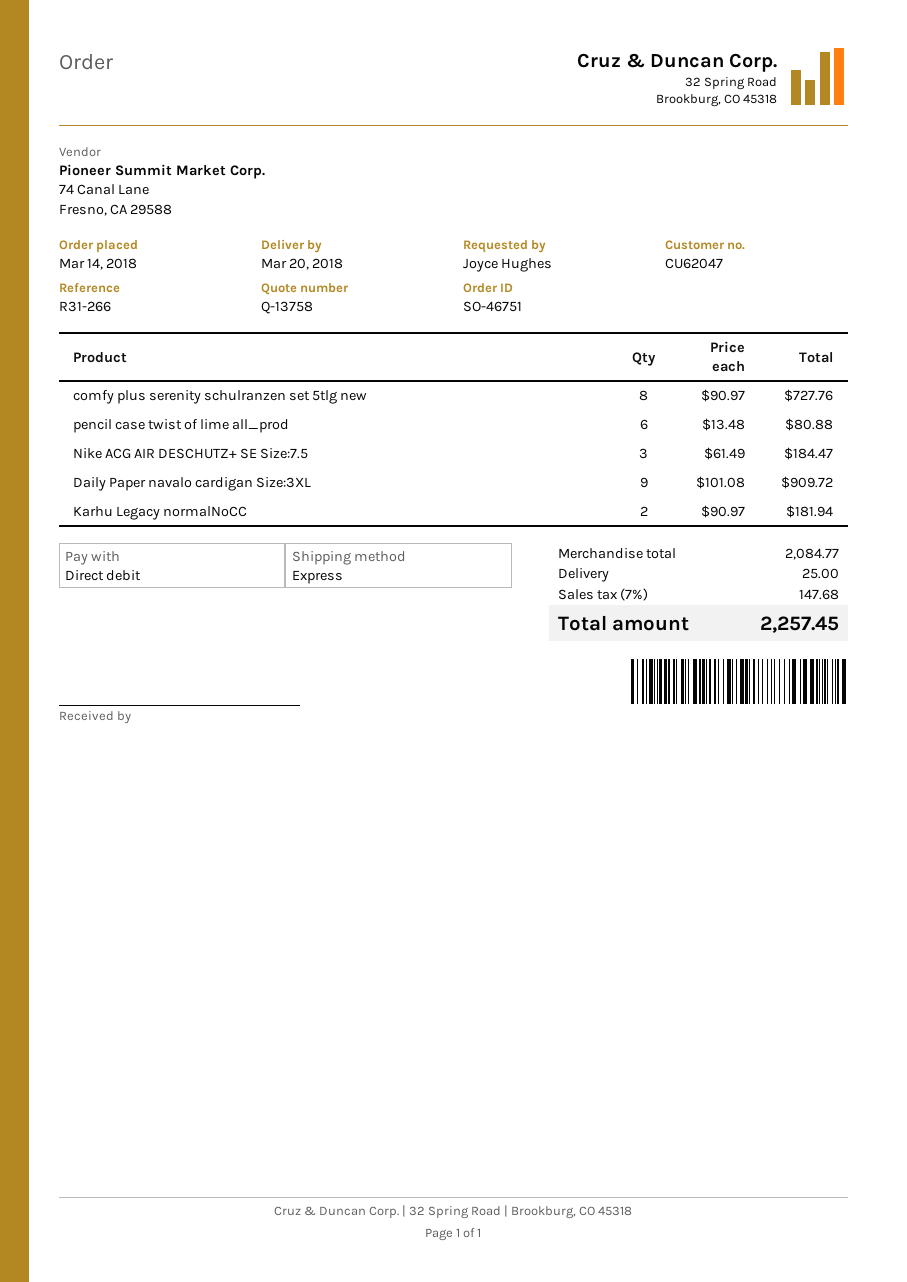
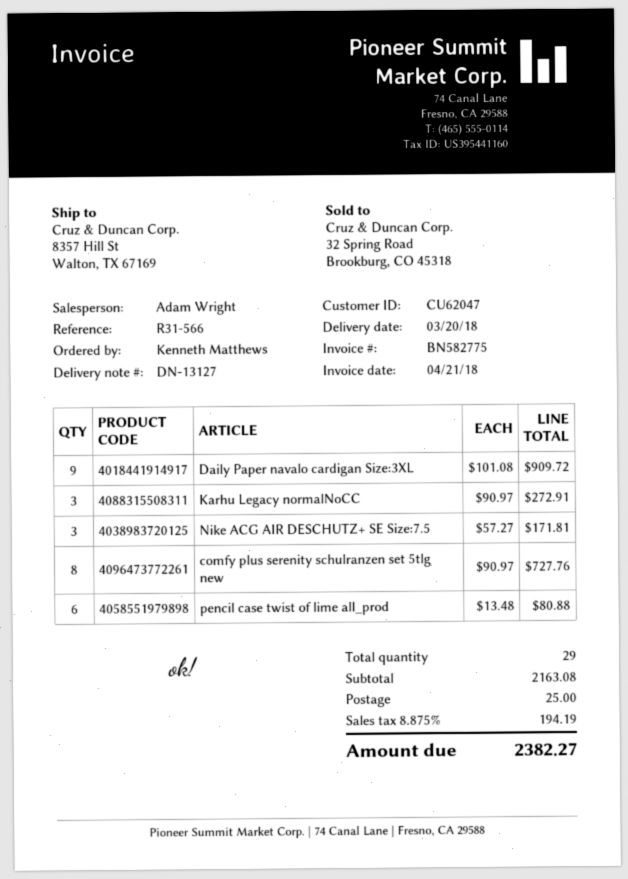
reference: R31-266 -> R31-566
ordered by: Joyce Hughes -> Kenneth Matthews
Nike ACG AIR DESCHUTZ+ SE Size:7.5: 3 x 61.49 = 184.47 -> 3 x 57.27 = 171.81
Karhu Legacy normalNoCC: 2 x 90.97 = 181.94 -> 3 x 90.97 = 272.91
subtotal: 2084.77 -> 2163.08
tax: 7% = 147.68 -> 8.875% = 194.19
total: 2257.45 -> 2382.27

